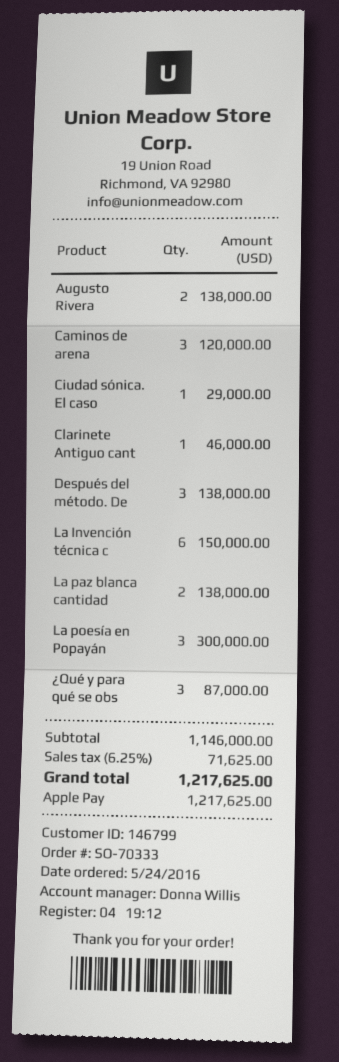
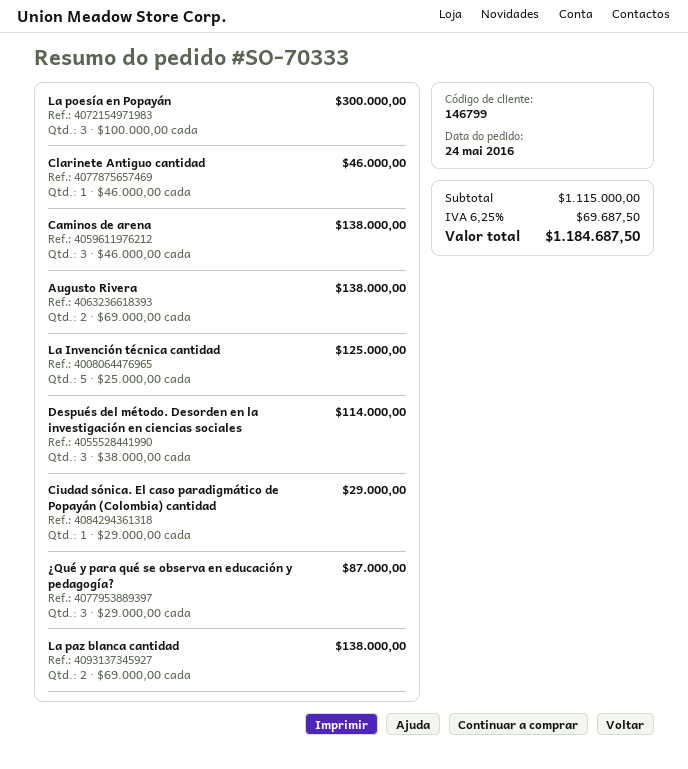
Caminos de arena: 3 for 120000.00 -> 3 for 138000.00
Después del método. De: 3 for 138000.00 -> 3 for 114000.00
La Invención técnica c: 6 for 150000.00 -> 5 for 125000.00
subtotal: 1146000.00 -> 1115000.00
tax: 6.25% = 71625.00 -> 6.25% = 69687.50
total: 1217625.00 -> 1184687.50

